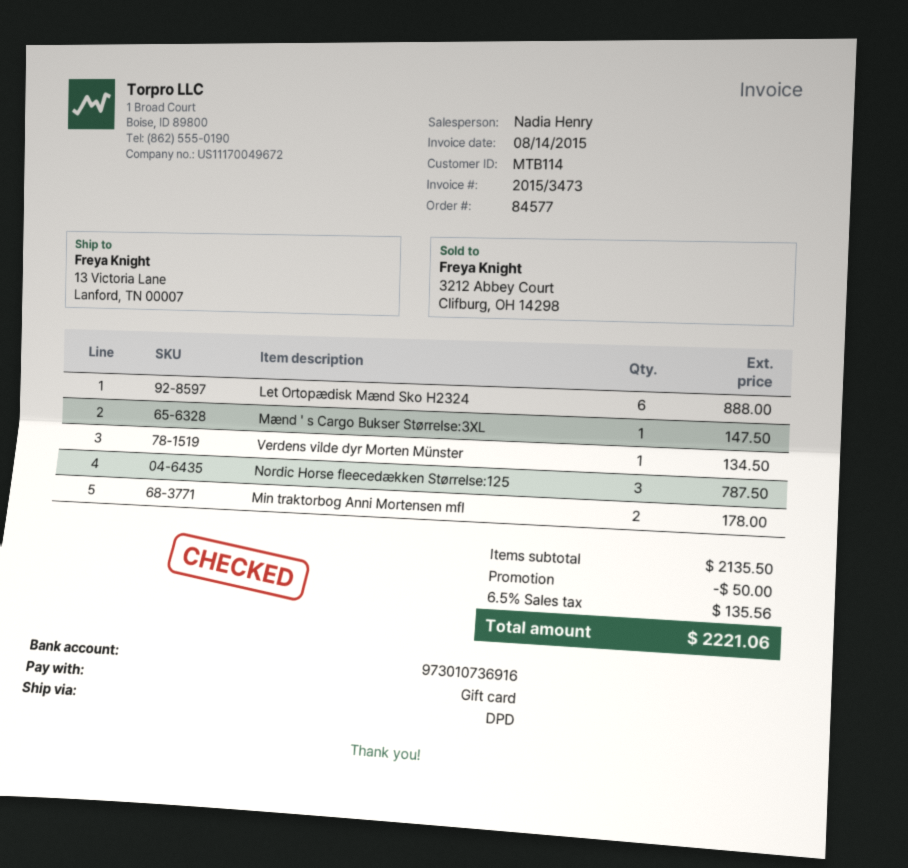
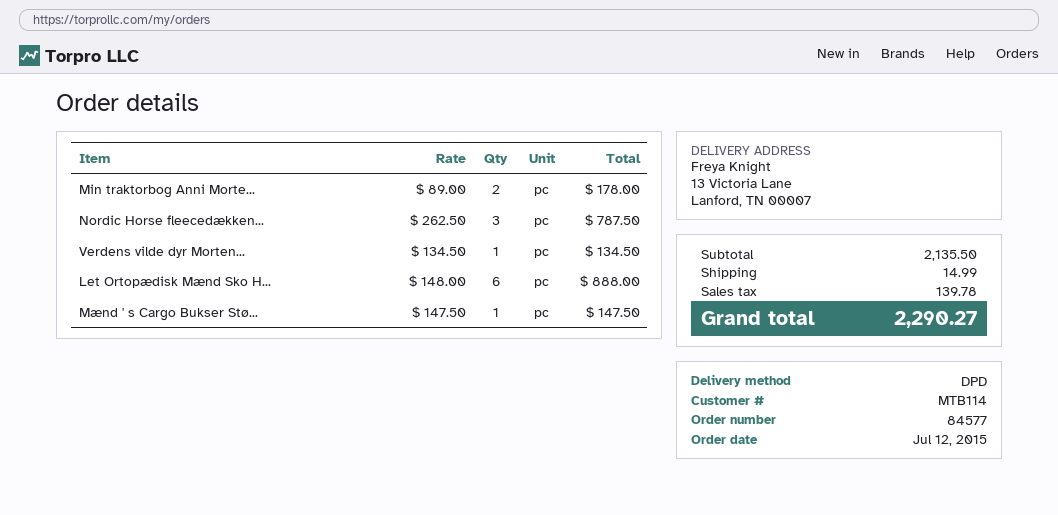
discount: 50.00 -> none
shipping: none -> 14.99
tax: 135.56 -> 139.78
total: 2221.06 -> 2290.27

